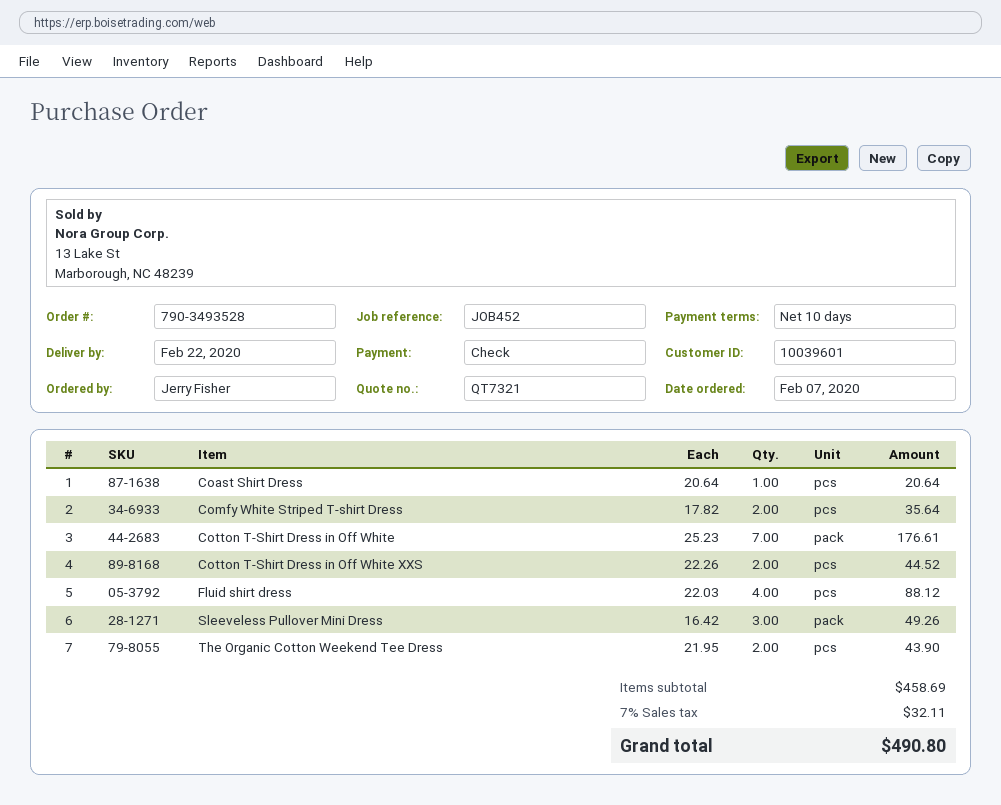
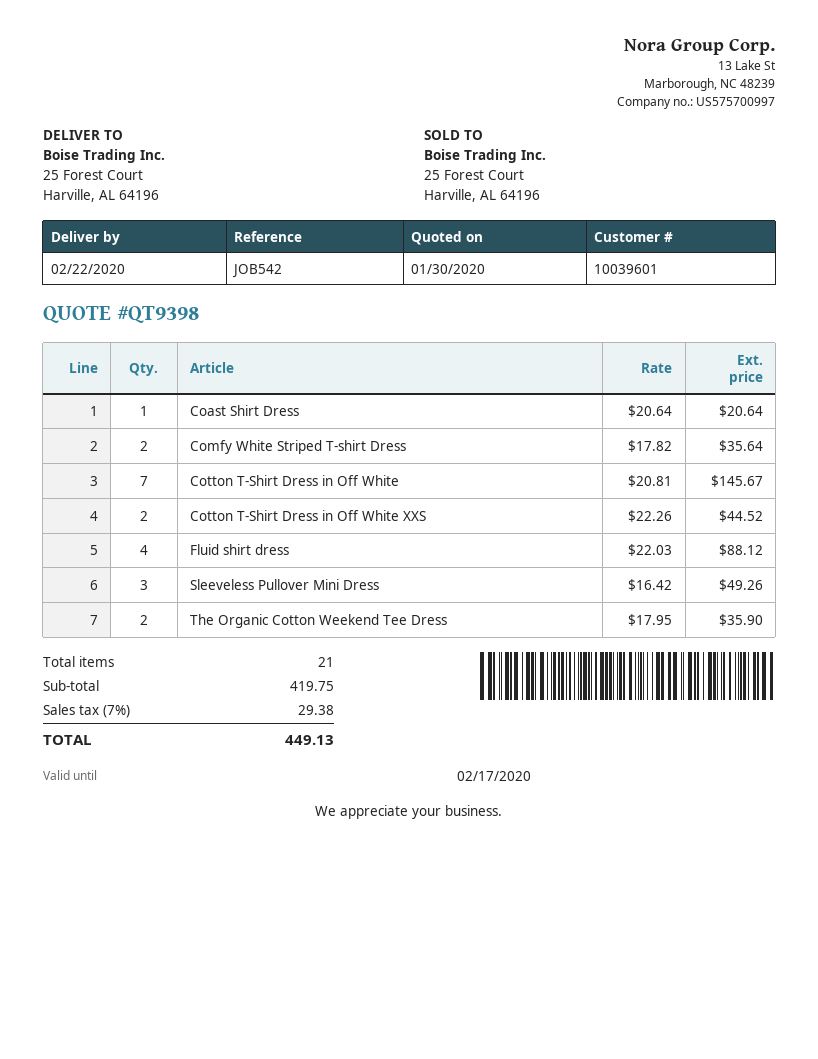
quote number: QT7321 -> QT9398
reference: JOB452 -> JOB542
Cotton T-Shirt Dress in Off White: 7 x 25.23 = 176.61 -> 7 x 20.81 = 145.67
The Organic Cotton Weekend Tee Dress: 2 x 21.95 = 43.90 -> 2 x 17.95 = 35.90
subtotal: 458.69 -> 419.75
tax: 7% = 32.11 -> 7% = 29.38
total: 490.80 -> 449.13

